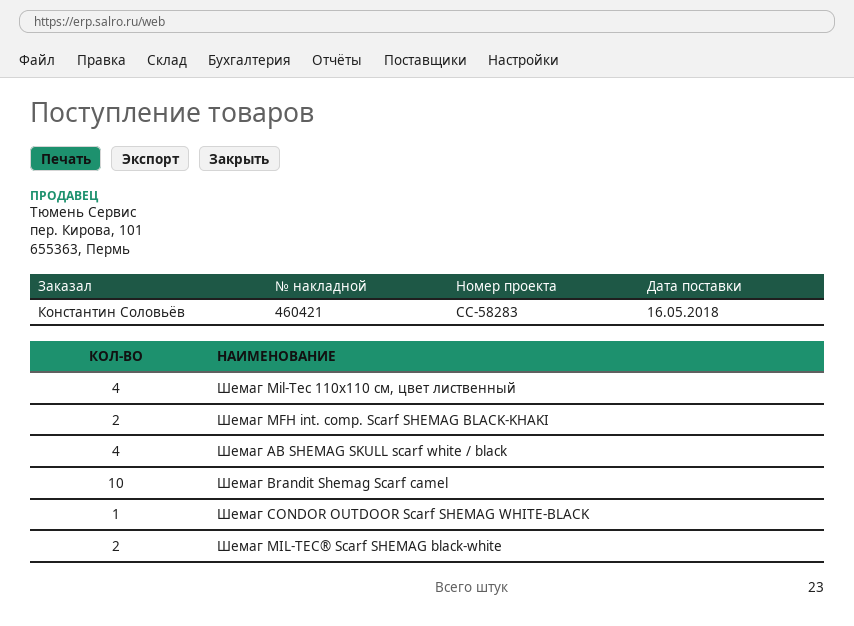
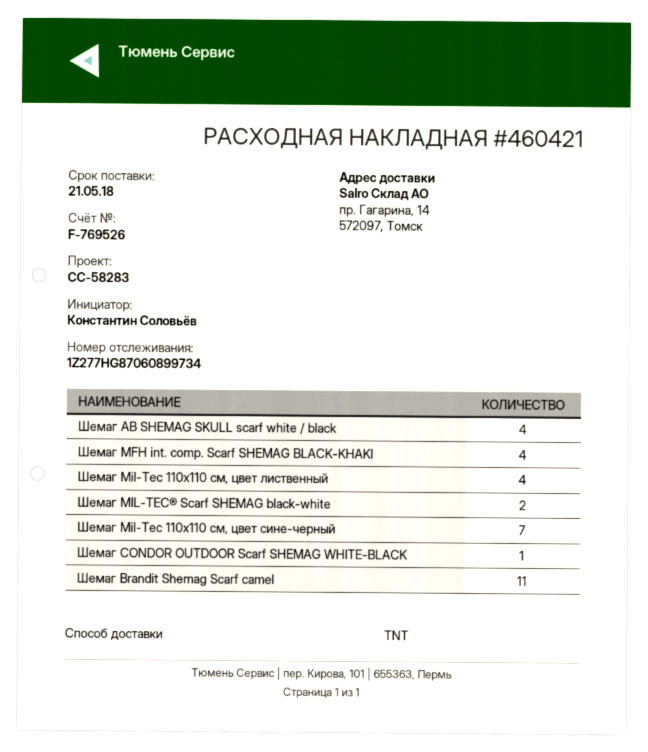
delivery date: 2018-05-16 -> 2018-05-21
Шемаг MFH int. comp. Scarf SHEMAG BLACK-KHAKI: 2 -> 4
Шемаг Brandit Shemag Scarf camel: 10 -> 11
Шемаг Mil-Tec 110x110 см, цвет сине-черный: none -> 7

